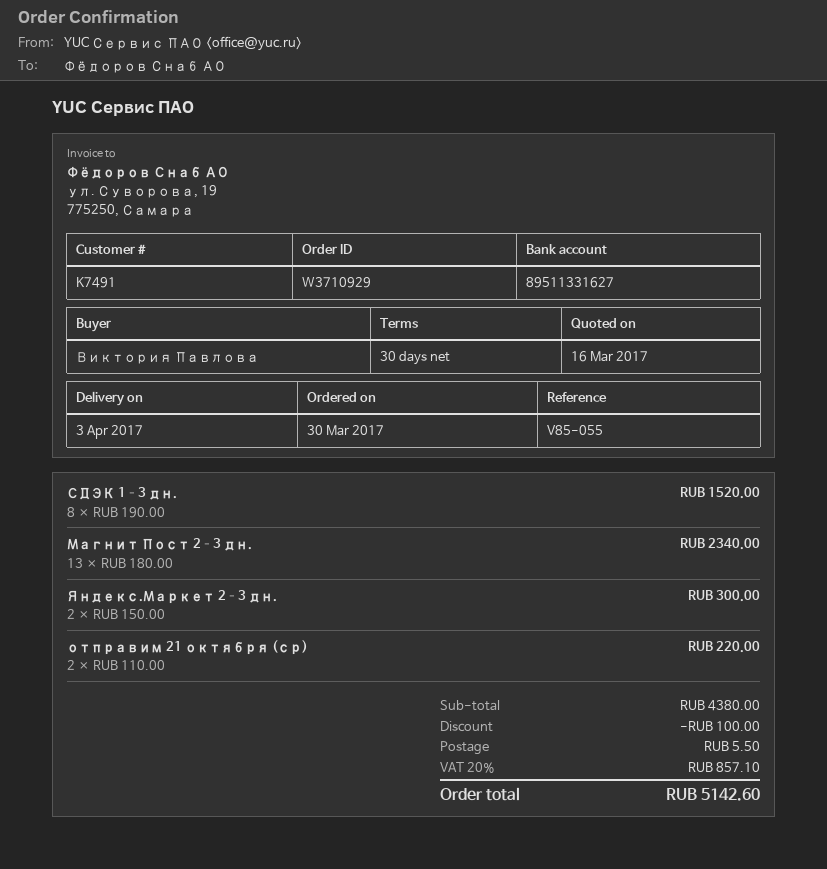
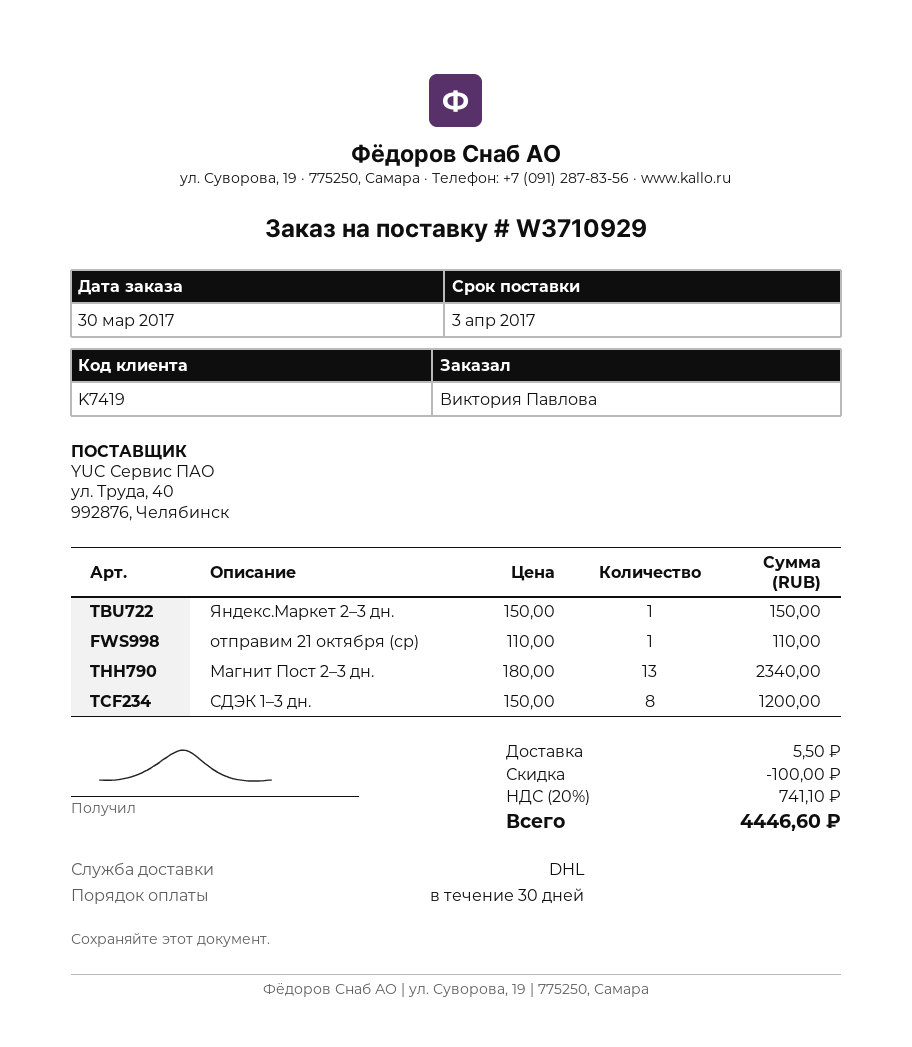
customer number: K7491 -> K7419
СДЭК 1–3 дн.: 8 x 190.00 = 1520.00 -> 8 x 150.00 = 1200.00
Яндекс.Маркет 2–3 дн.: 2 x 150.00 = 300.00 -> 1 x 150.00 = 150.00
отправим 21 октября (ср): 2 x 110.00 = 220.00 -> 1 x 110.00 = 110.00
tax: 20% = 857.10 -> 20% = 741.10
total: 5142.60 -> 4446.60

